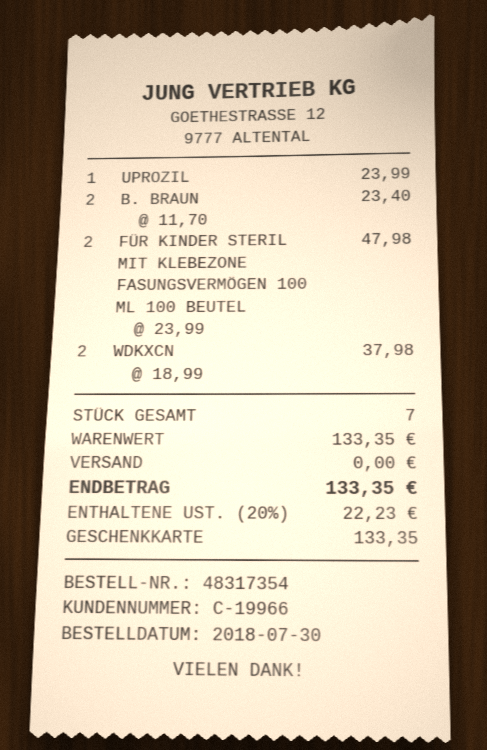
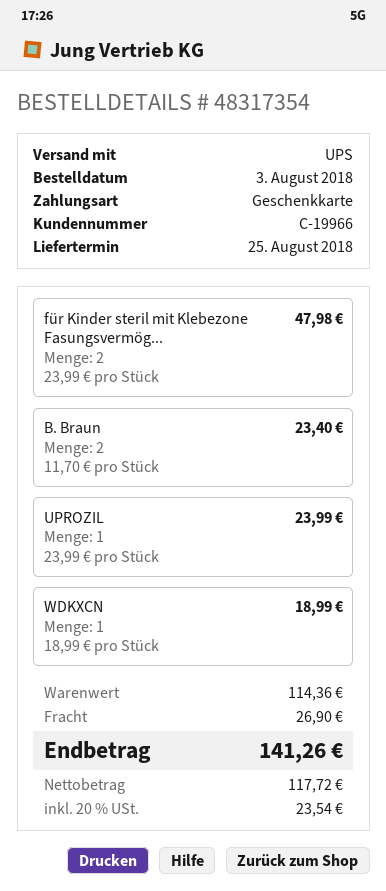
order date: 2018-07-30 -> 2018-08-03
WDKXCN: 2 x 18.99 = 37.98 -> 1 x 18.99 = 18.99
subtotal: 133.35 -> 114.36
shipping: 0.00 -> 26.90
tax: 20% = 22.23 -> 20% = 23.54
total: 133.35 -> 141.26

